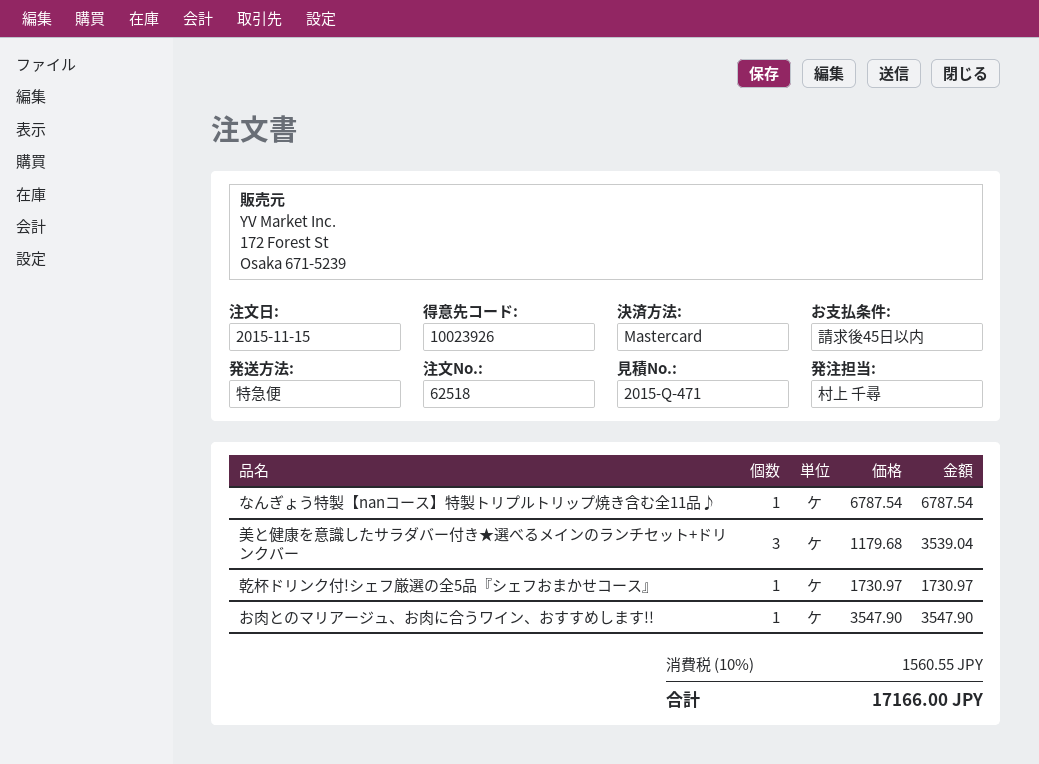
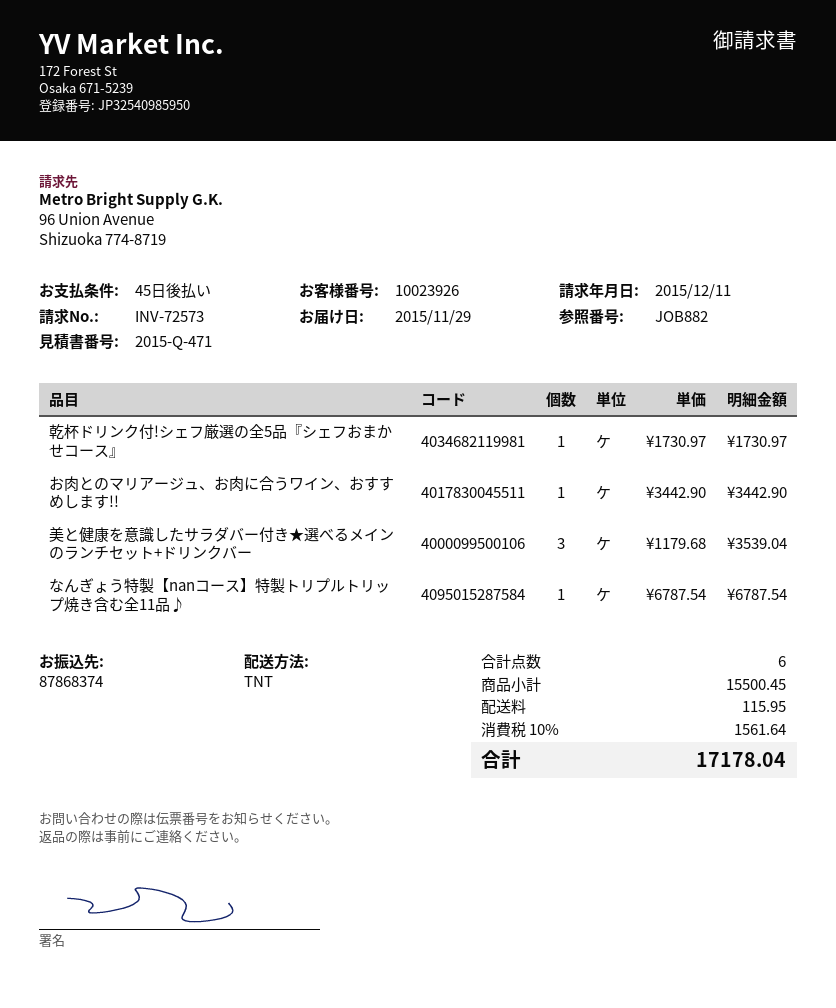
shipping method: express -> TNT
お肉とのマリアージュ、お肉に合うワイン、おすすめします!!: 1 x 3547.90 = 3547.90 -> 1 x 3442.90 = 3442.90
shipping: none -> 115.95
tax: 10% = 1560.55 -> 10% = 1561.64
total: 17166.00 -> 17178.04

